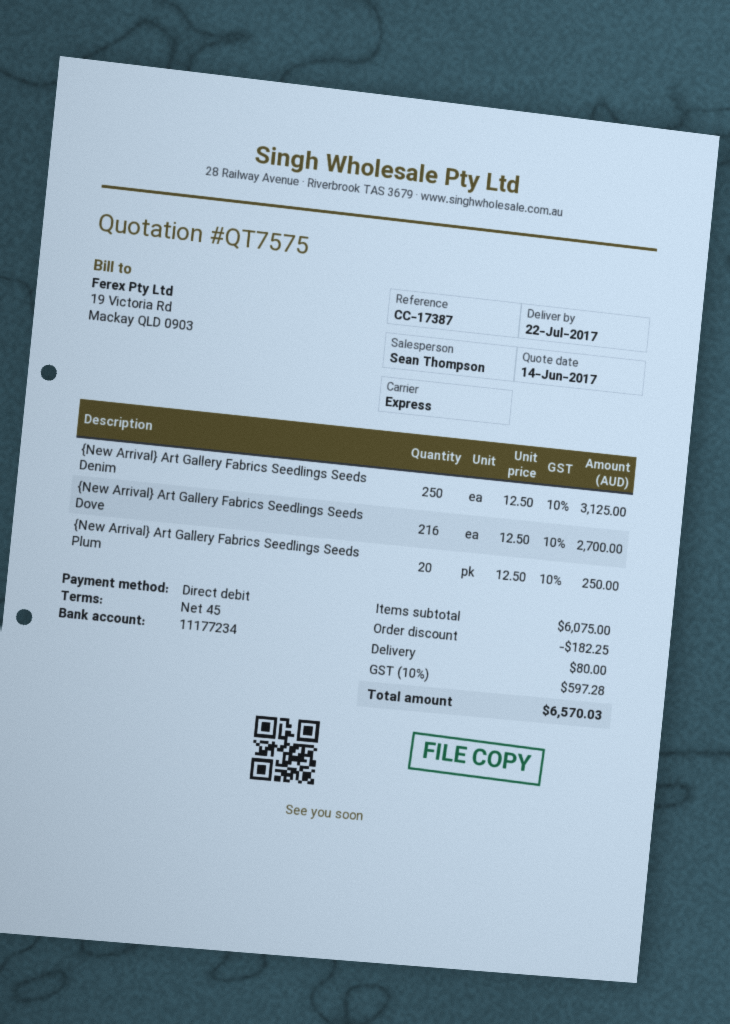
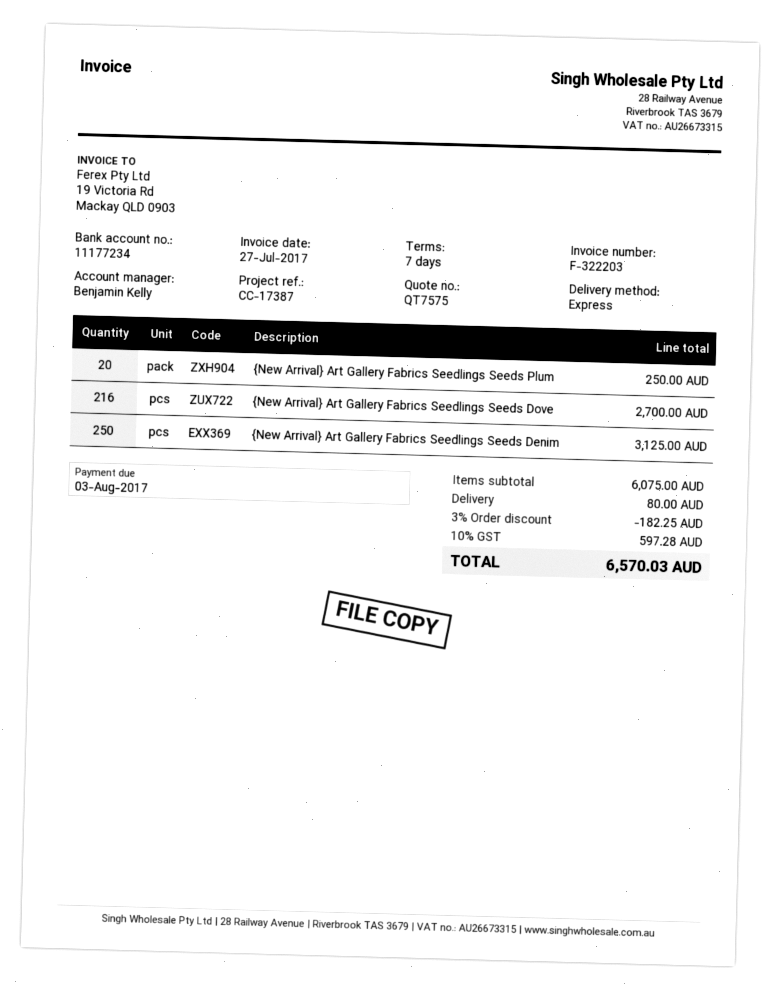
payment terms: 45 days -> 7 days
sales rep: Sean Thompson -> Benjamin Kelly

